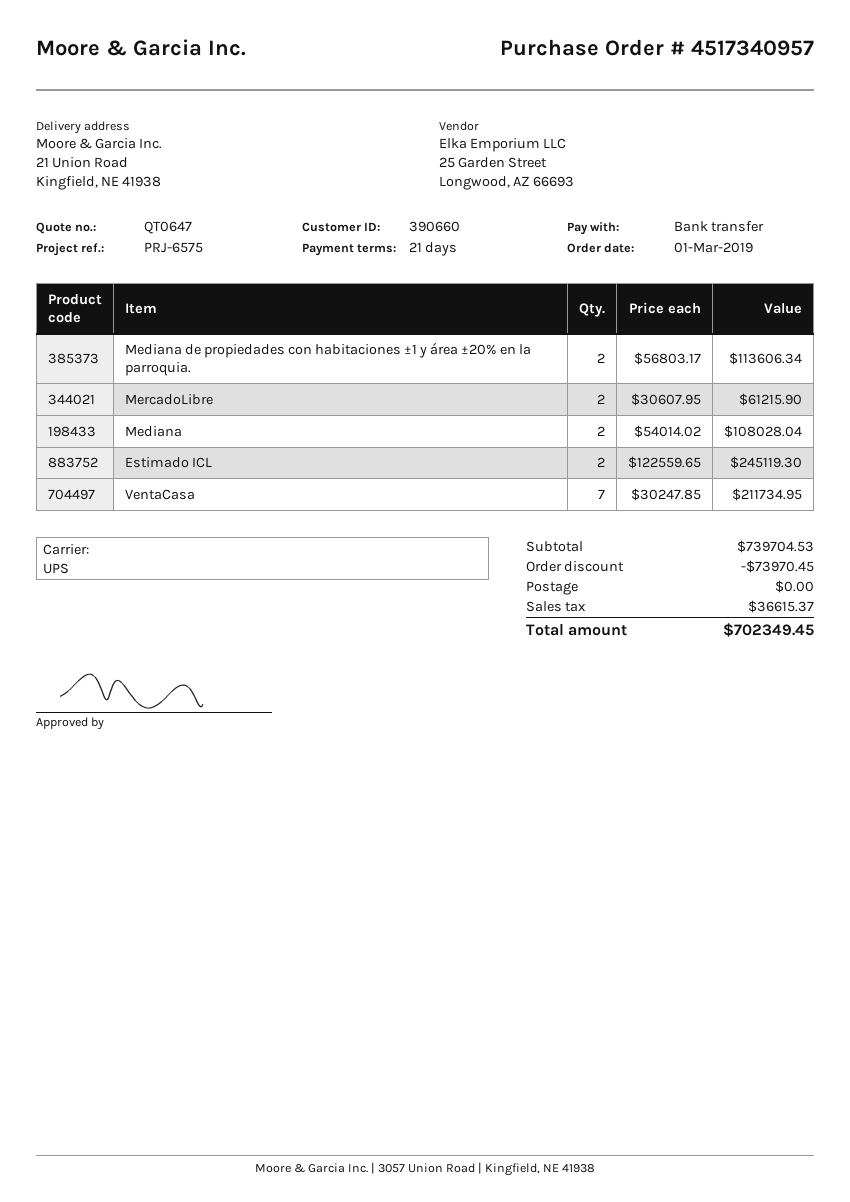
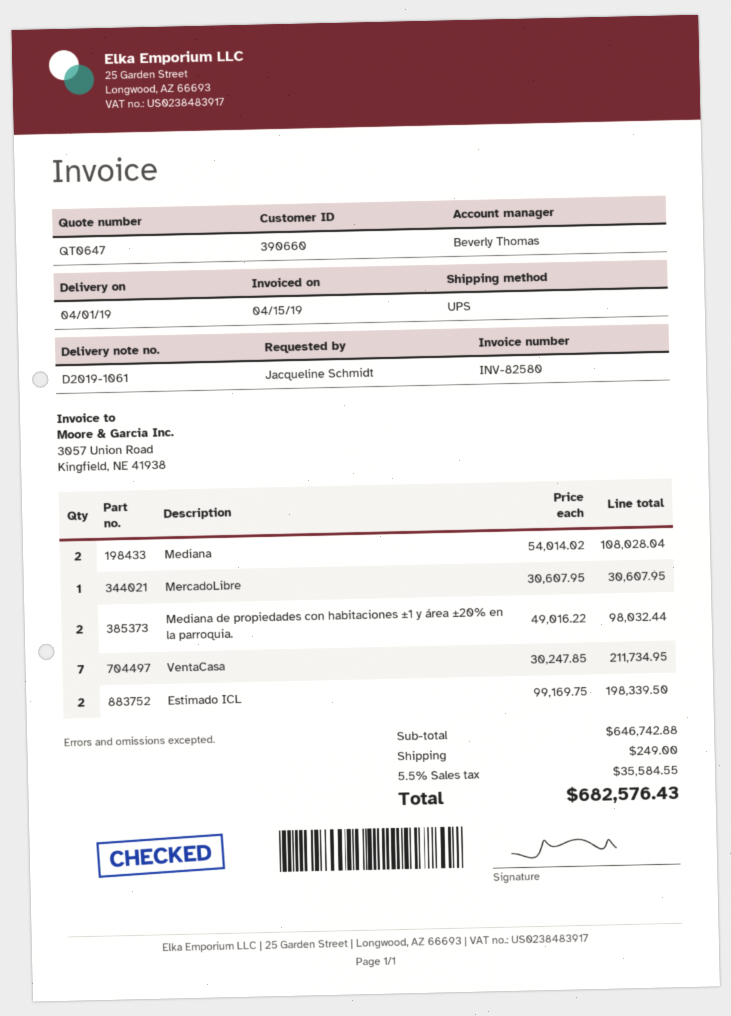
Mediana de propiedades con habitaciones ±1 y área ±20% en la parroquia.: 2 x 56803.17 = 113606.34 -> 2 x 49016.22 = 98032.44
MercadoLibre: 2 x 30607.95 = 61215.90 -> 1 x 30607.95 = 30607.95
Estimado ICL: 2 x 122559.65 = 245119.30 -> 2 x 99169.75 = 198339.50
subtotal: 739704.53 -> 646742.88
discount: 73970.45 -> none
shipping: 0.00 -> 249.00
tax: 36615.37 -> 35584.55
total: 702349.45 -> 682576.43

